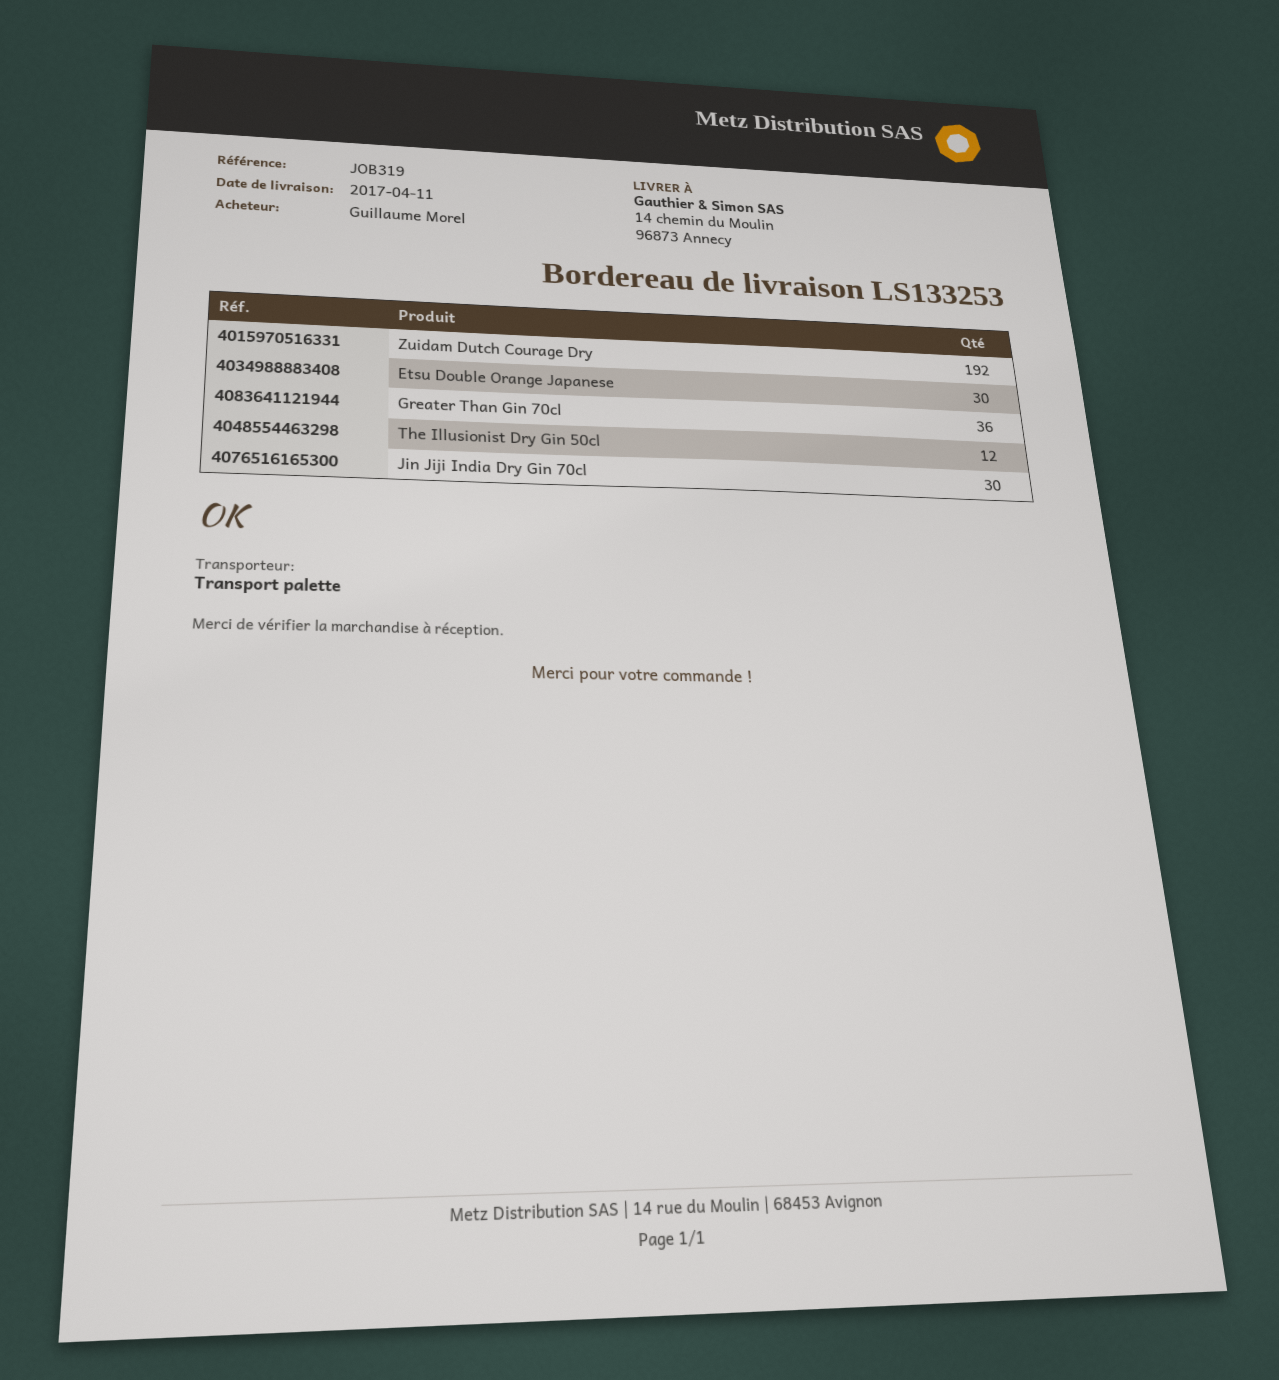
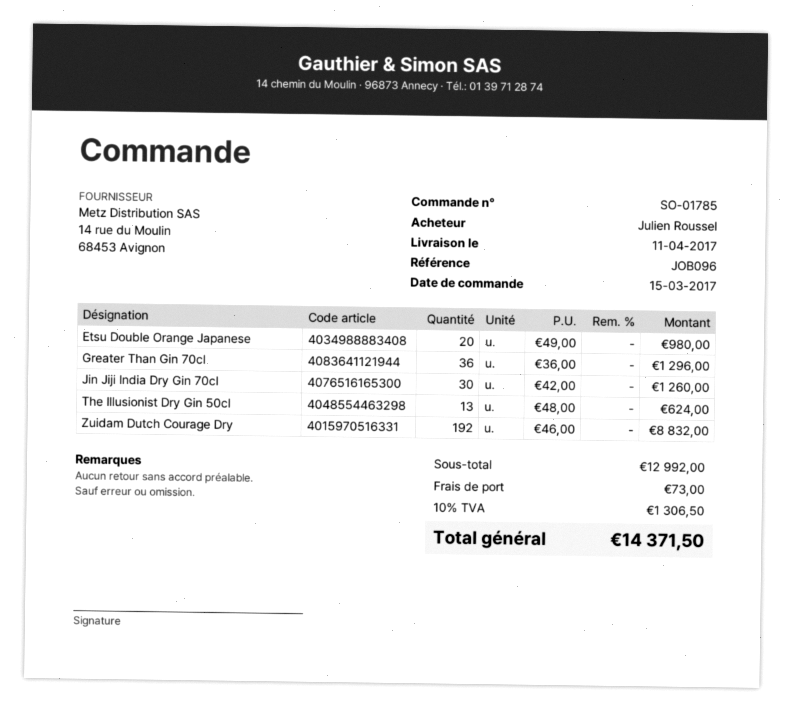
reference: JOB319 -> JOB096
ordered by: Guillaume Morel -> Julien Roussel
Etsu Double Orange Japanese: 30 -> 20
The Illusionist Dry Gin 50cl: 12 -> 13

